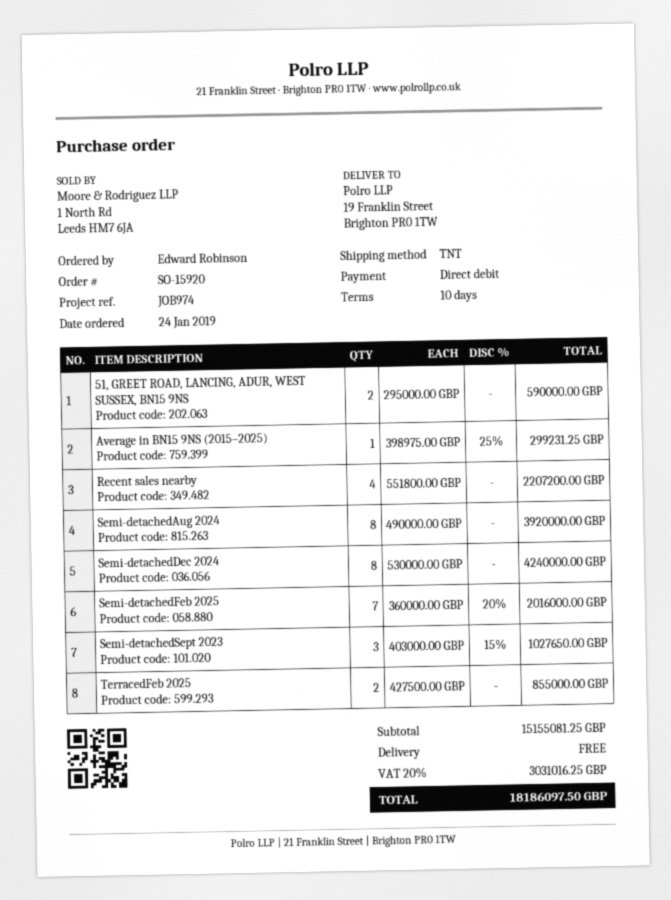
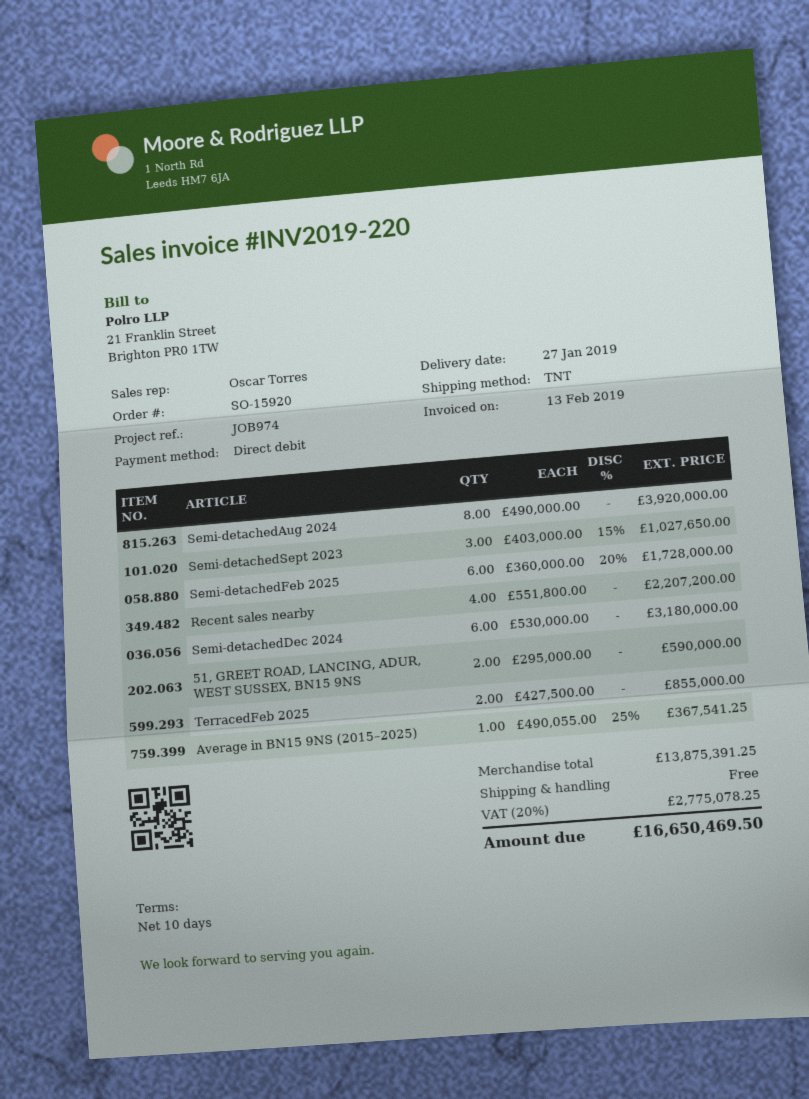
Average in BN15 9NS (2015–2025): 1 x 398975.00 - 25% = 299231.25 -> 1 x 490055.00 - 25% = 367541.25
Semi-detachedDec 2024: 8 x 530000.00 = 4240000.00 -> 6 x 530000.00 = 3180000.00
Semi-detachedFeb 2025: 7 x 360000.00 - 20% = 2016000.00 -> 6 x 360000.00 - 20% = 1728000.00
subtotal: 15155081.25 -> 13875391.25
tax: 20% = 3031016.25 -> 20% = 2775078.25
total: 18186097.50 -> 16650469.50

